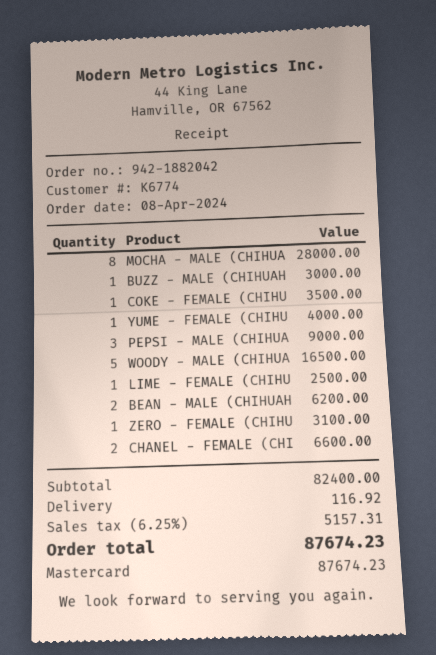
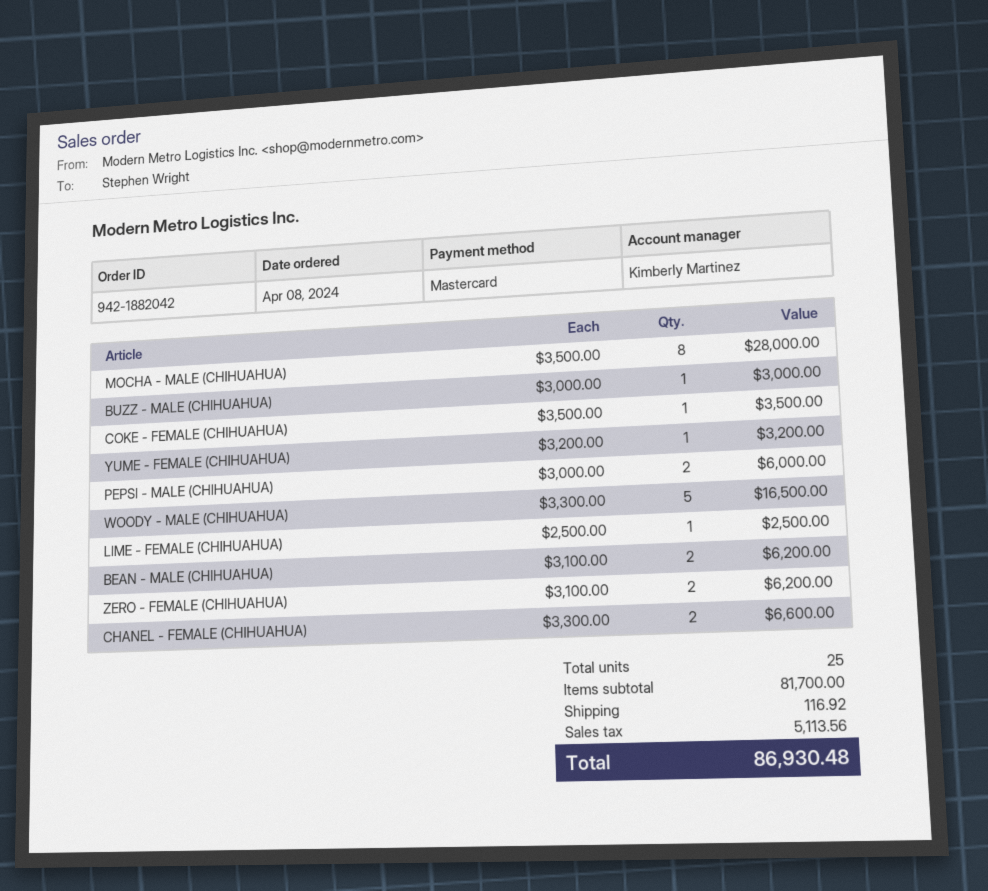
YUME - FEMALE (CHIHU: 1 for 4000.00 -> 1 for 3200.00
PEPSI - MALE (CHIHUA: 3 for 9000.00 -> 2 for 6000.00
ZERO - FEMALE (CHIHU: 1 for 3100.00 -> 2 for 6200.00
subtotal: 82400.00 -> 81700.00
tax: 5157.31 -> 5113.56
total: 87674.23 -> 86930.48

